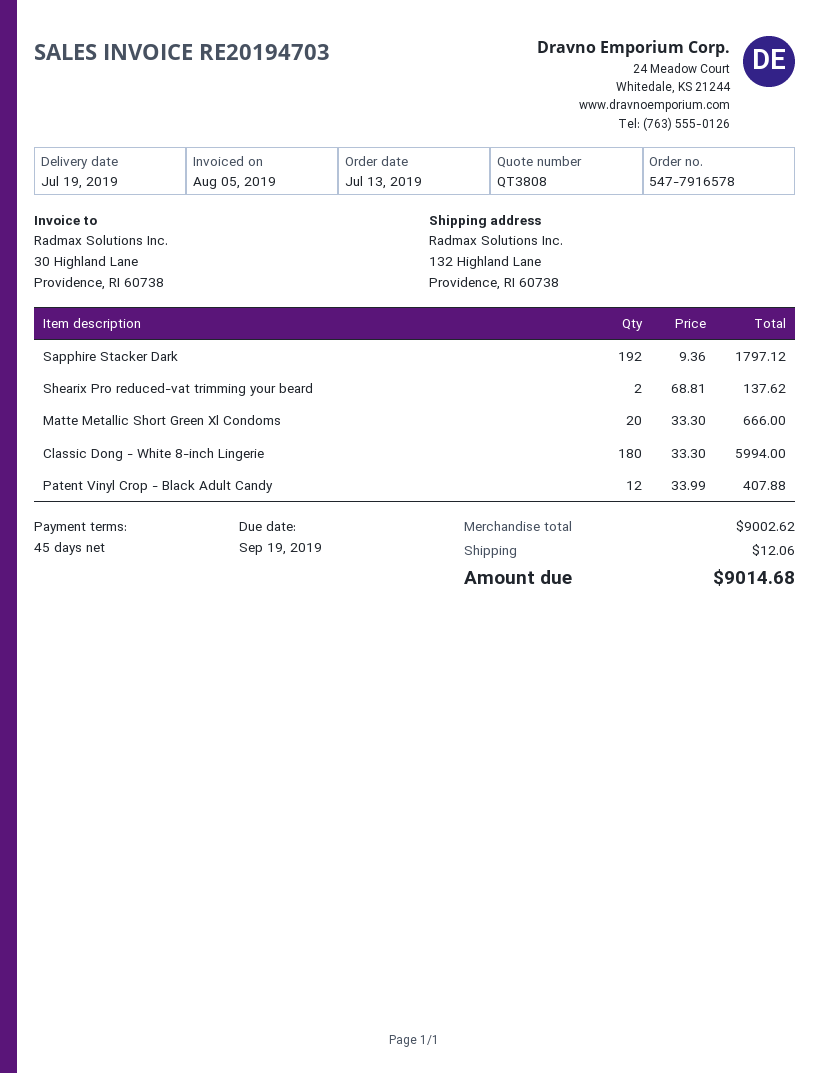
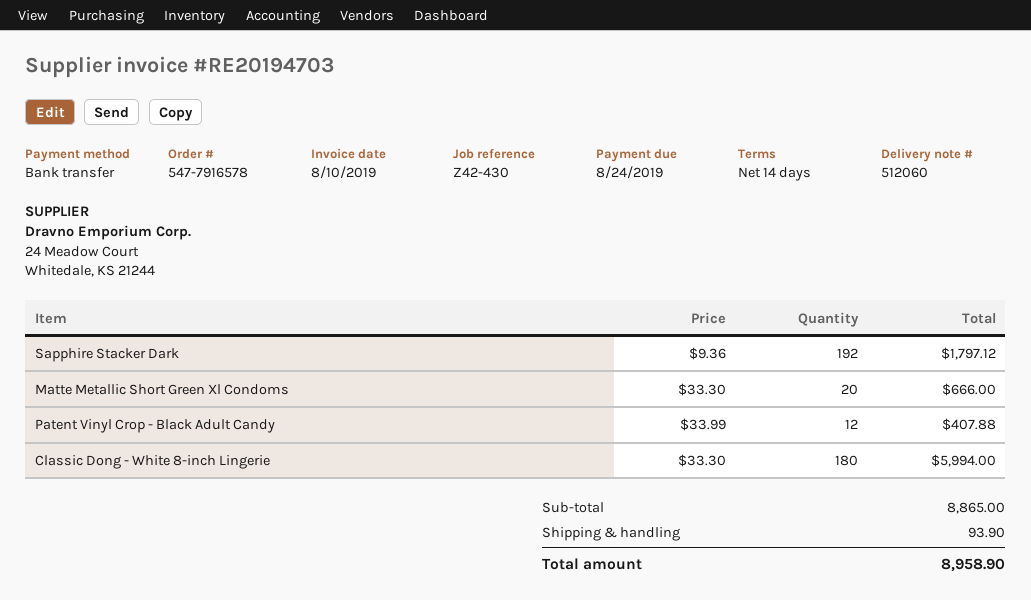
invoice date: 2019-08-05 -> 2019-08-10
payment terms: 45 days -> 14 days
due date: 2019-09-19 -> 2019-08-24
Shearix Pro reduced-vat trimming your beard: 2 x 68.81 = 137.62 -> none
subtotal: 9002.62 -> 8865.00
shipping: 12.06 -> 93.90
total: 9014.68 -> 8958.90

